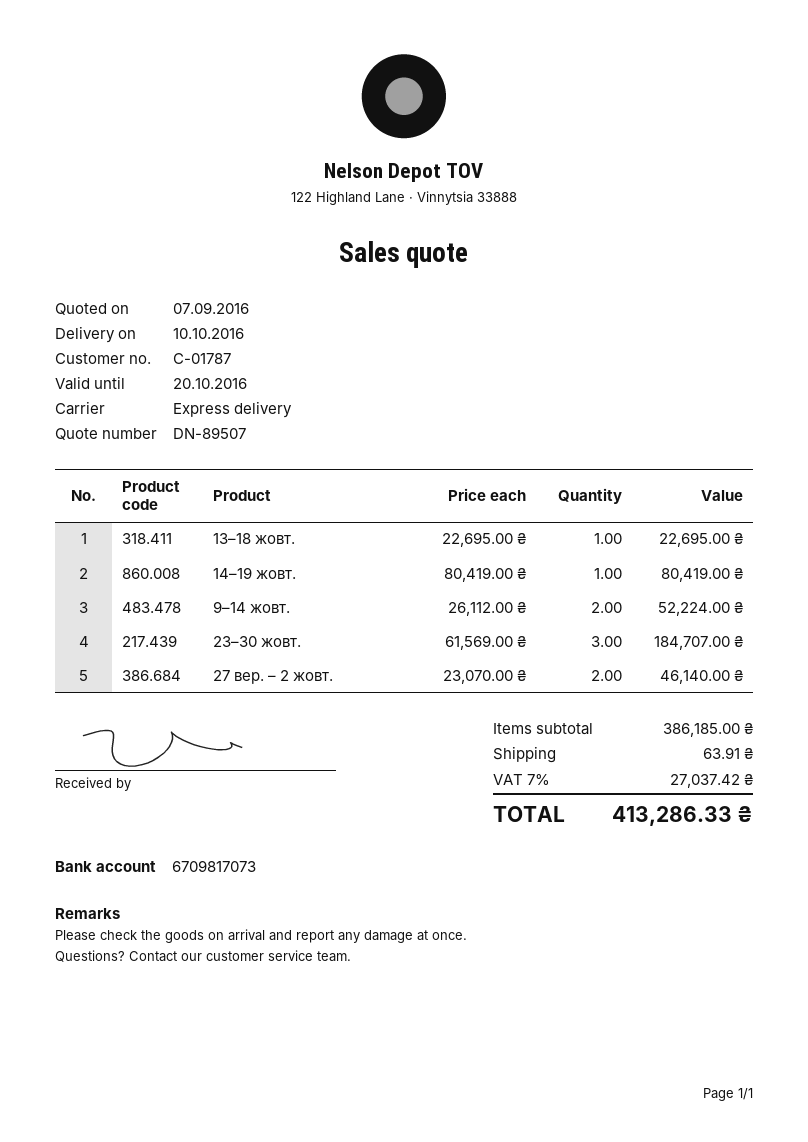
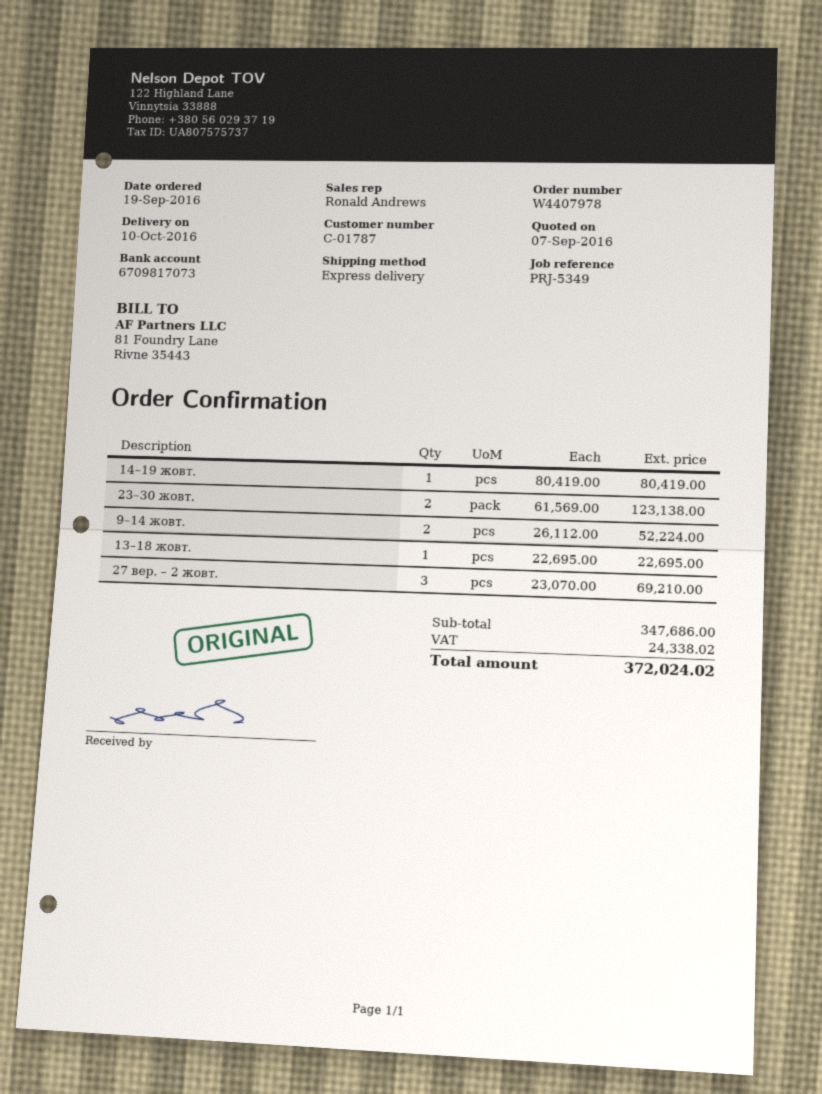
23–30 жовт.: 3 x 61569.00 = 184707.00 -> 2 x 61569.00 = 123138.00
27 вер. – 2 жовт.: 2 x 23070.00 = 46140.00 -> 3 x 23070.00 = 69210.00
subtotal: 386185.00 -> 347686.00
shipping: 63.91 -> none
tax: 27037.42 -> 24338.02
total: 413286.33 -> 372024.02

